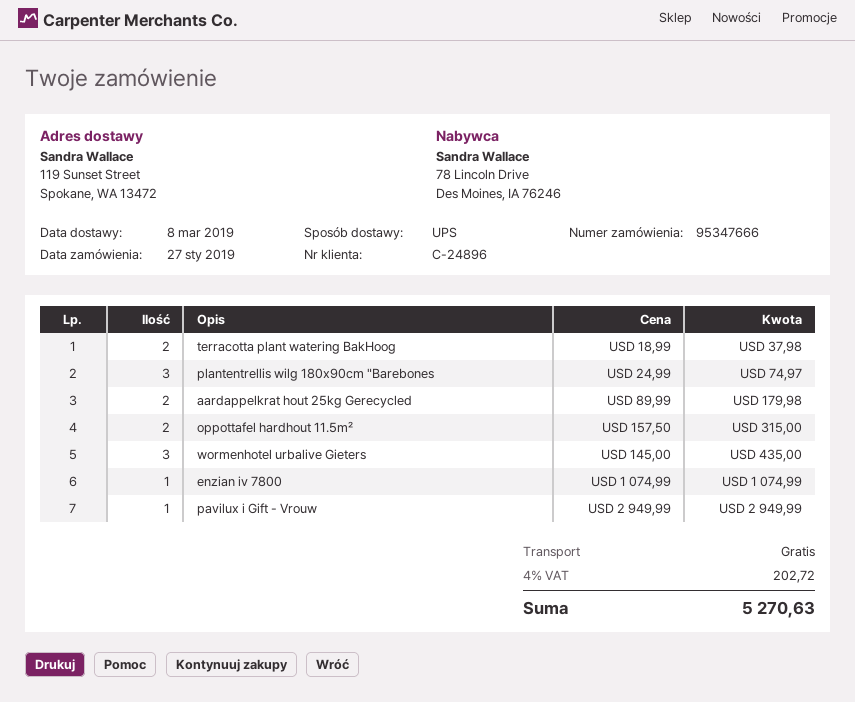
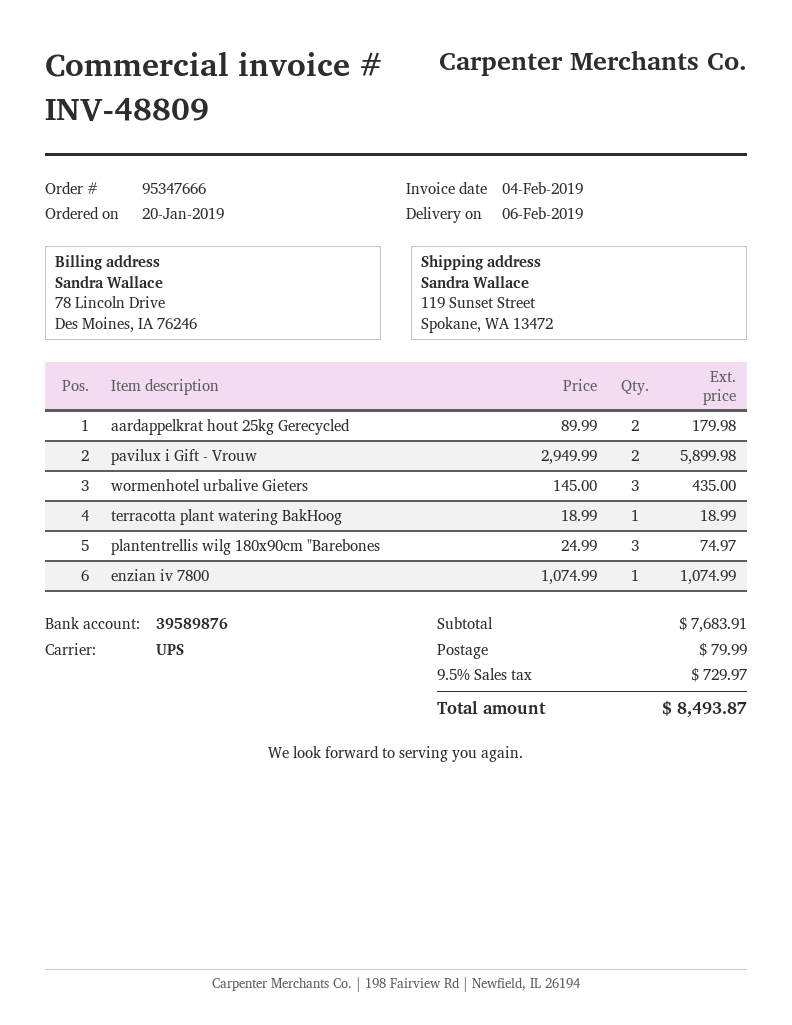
order date: 2019-01-27 -> 2019-01-20
delivery date: 2019-03-08 -> 2019-02-06
terracotta plant watering BakHoog: 2 x 18.99 = 37.98 -> 1 x 18.99 = 18.99
oppottafel hardhout 11.5m²: 2 x 157.50 = 315.00 -> none
pavilux i Gift - Vrouw: 1 x 2949.99 = 2949.99 -> 2 x 2949.99 = 5899.98
shipping: 0.00 -> 79.99
tax: 4% = 202.72 -> 9.5% = 729.97
total: 5270.63 -> 8493.87

